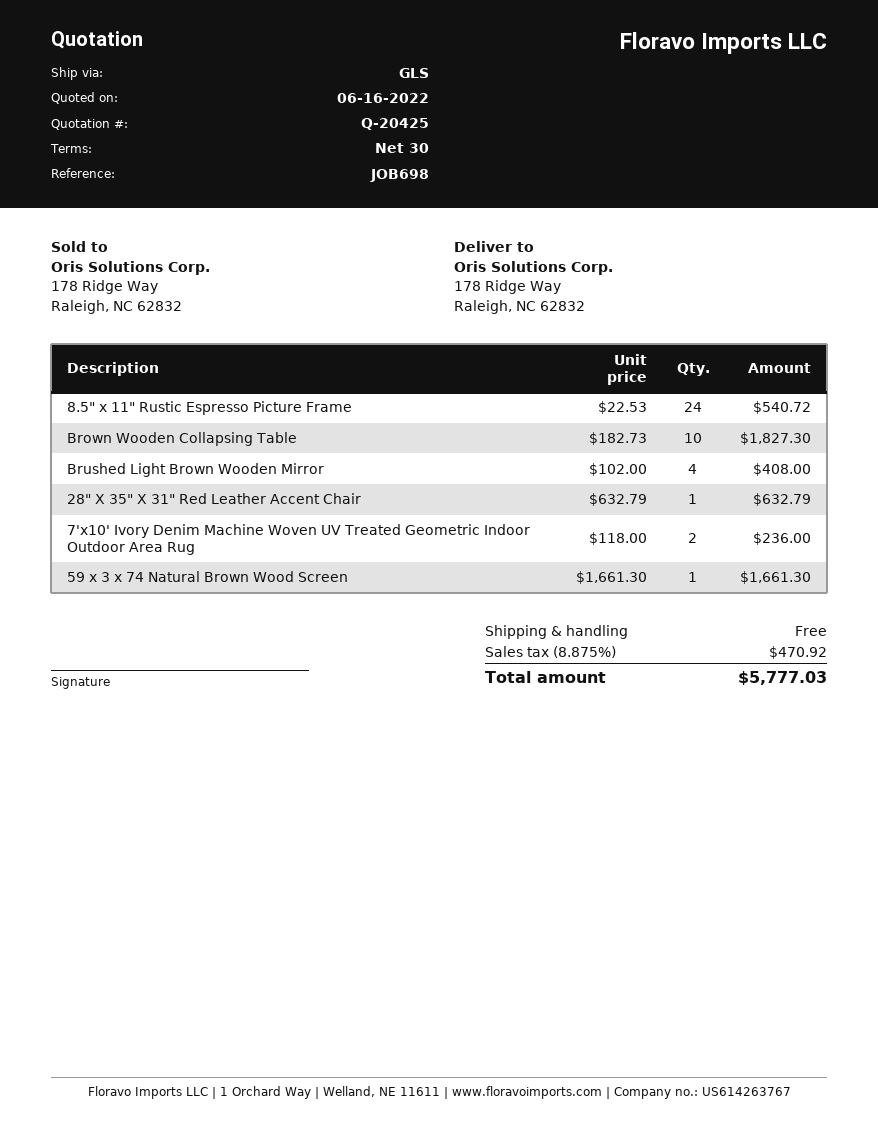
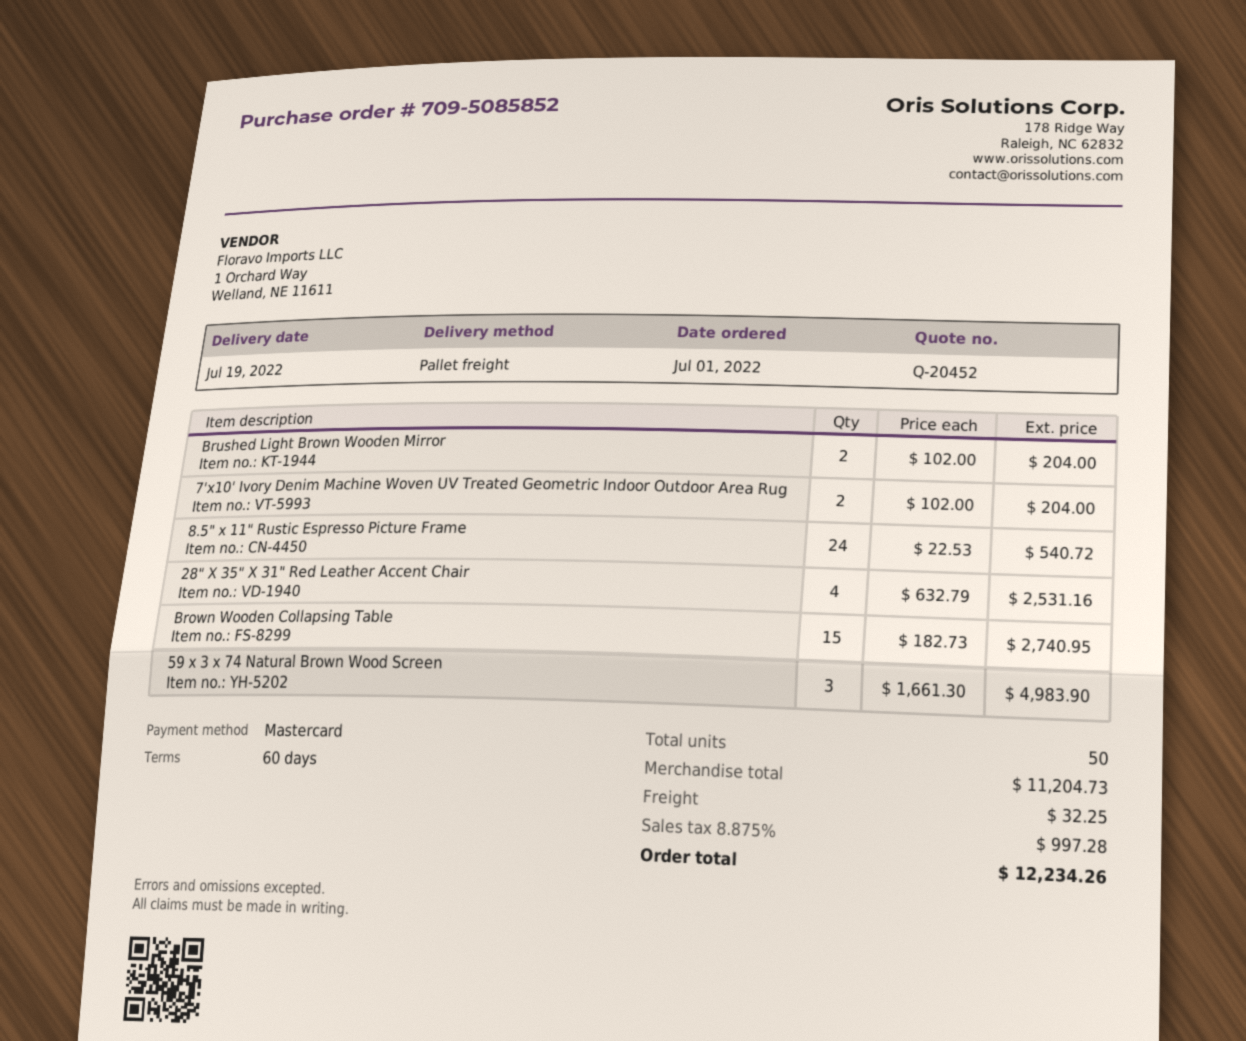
quote number: Q-20425 -> Q-20452
payment terms: 30 days -> 60 days
shipping method: GLS -> pallet freight
Brown Wooden Collapsing Table: 10 x 182.73 = 1827.30 -> 15 x 182.73 = 2740.95
Brushed Light Brown Wooden Mirror: 4 x 102.00 = 408.00 -> 2 x 102.00 = 204.00
28" X 35" X 31" Red Leather Accent Chair: 1 x 632.79 = 632.79 -> 4 x 632.79 = 2531.16
7'x10' Ivory Denim Machine Woven UV Treated Geometric Indoor Outdoor Area Rug: 2 x 118.00 = 236.00 -> 2 x 102.00 = 204.00
59 x 3 x 74 Natural Brown Wood Screen: 1 x 1661.30 = 1661.30 -> 3 x 1661.30 = 4983.90
shipping: 0.00 -> 32.25
tax: 8.875% = 470.92 -> 8.875% = 997.28
total: 5777.03 -> 12234.26

